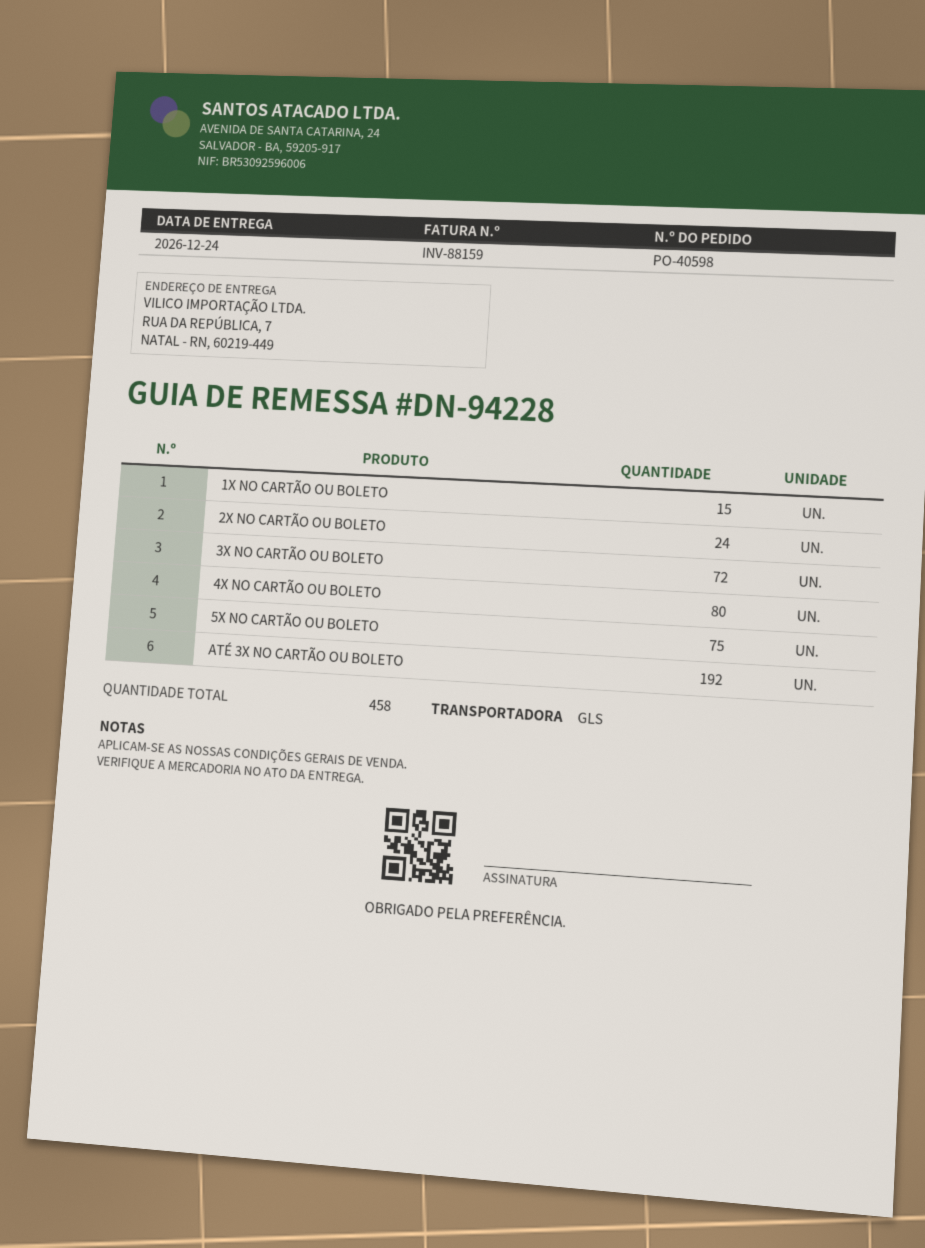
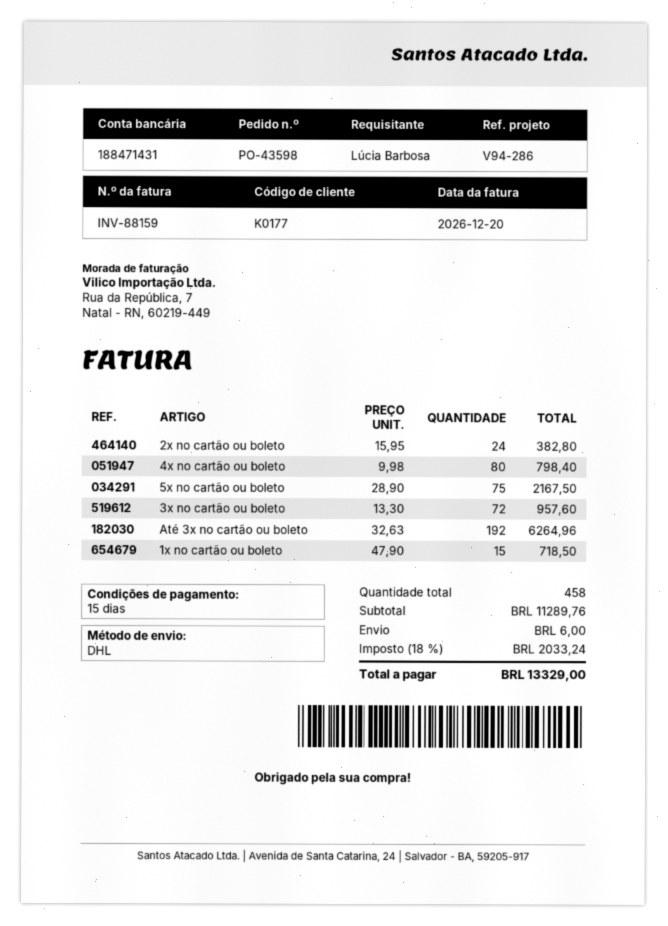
order number: PO-40598 -> PO-43598
shipping method: GLS -> DHL

